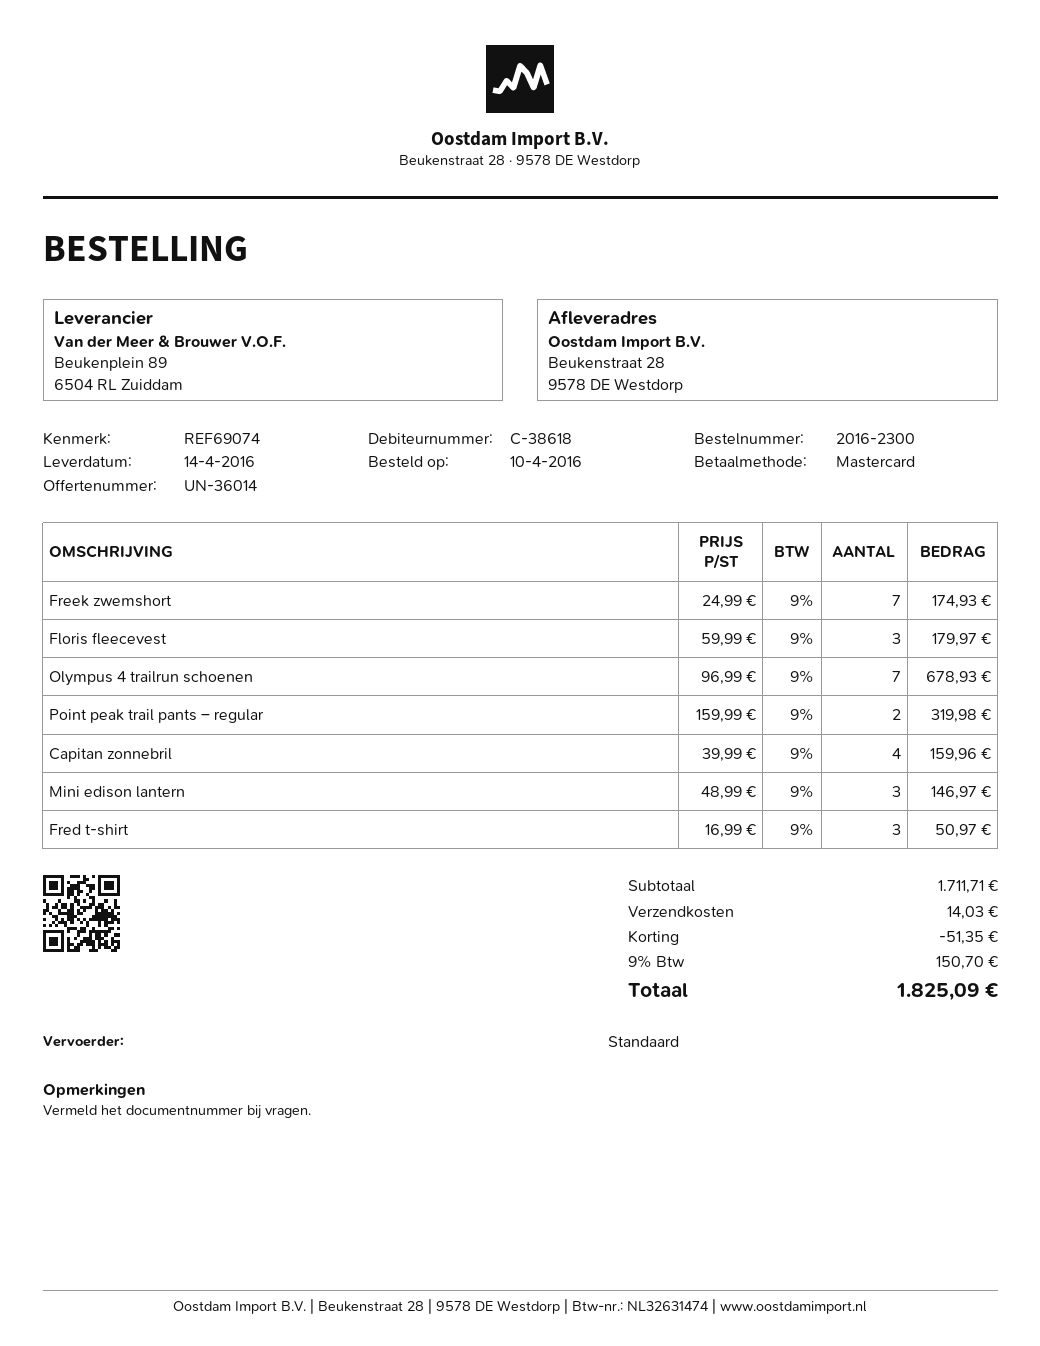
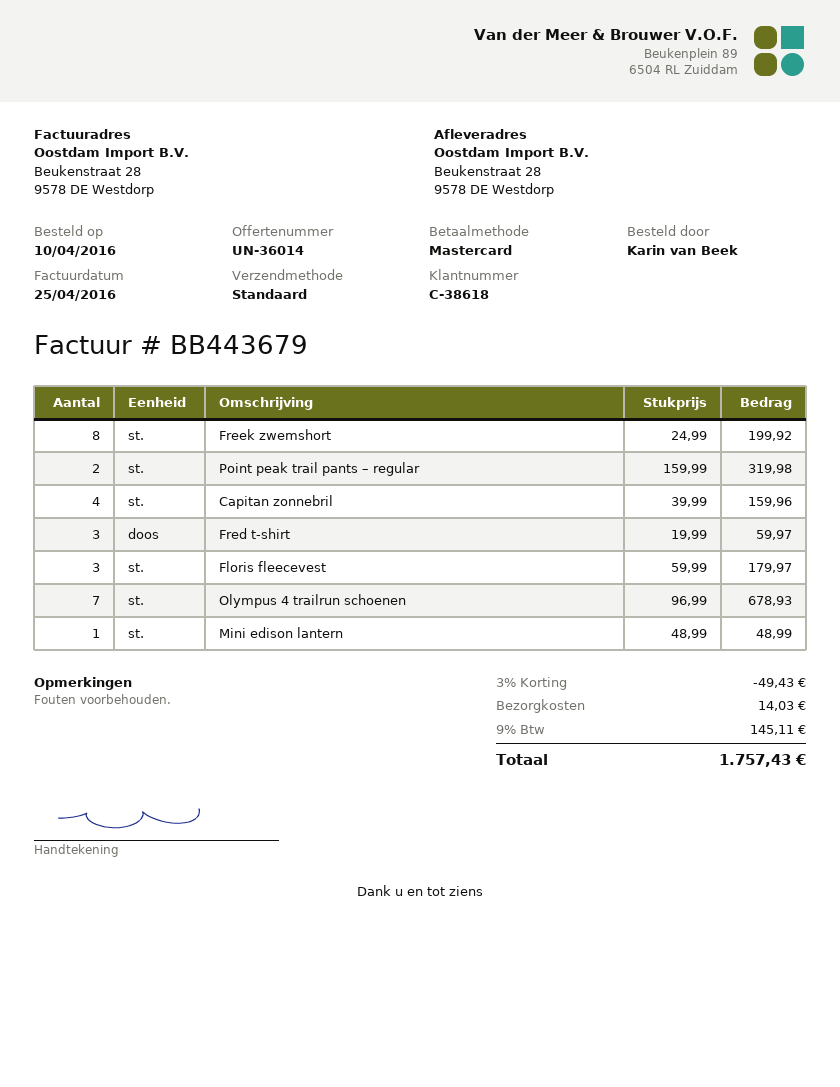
Freek zwemshort: 7 x 24.99 = 174.93 -> 8 x 24.99 = 199.92
Mini edison lantern: 3 x 48.99 = 146.97 -> 1 x 48.99 = 48.99
Fred t-shirt: 3 x 16.99 = 50.97 -> 3 x 19.99 = 59.97
discount: 51.35 -> 49.43
tax: 9% = 150.70 -> 9% = 145.11
total: 1825.09 -> 1757.43

